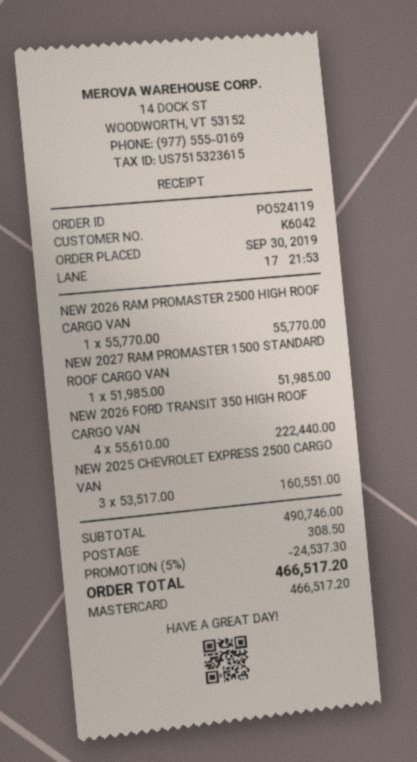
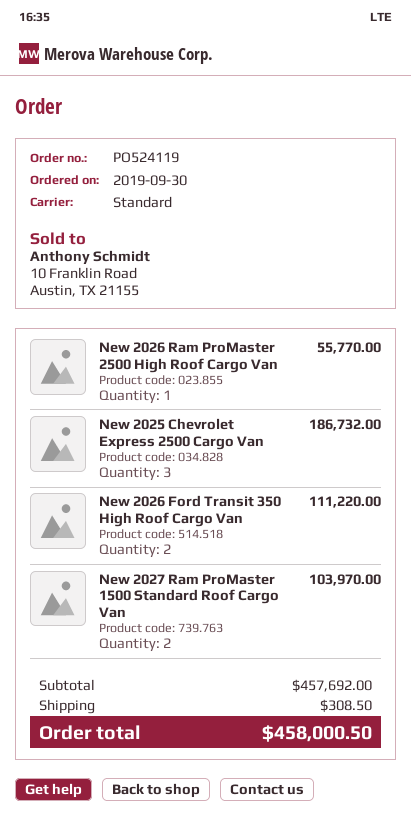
NEW 2027 RAM PROMASTER 1500 STANDARD ROOF CARGO VAN: 1 for 51985.00 -> 2 for 103970.00
NEW 2026 FORD TRANSIT 350 HIGH ROOF CARGO VAN: 4 for 222440.00 -> 2 for 111220.00
NEW 2025 CHEVROLET EXPRESS 2500 CARGO VAN: 3 for 160551.00 -> 3 for 186732.00
subtotal: 490746.00 -> 457692.00
discount: 5% = 24537.30 -> none
total: 466517.20 -> 458000.50

